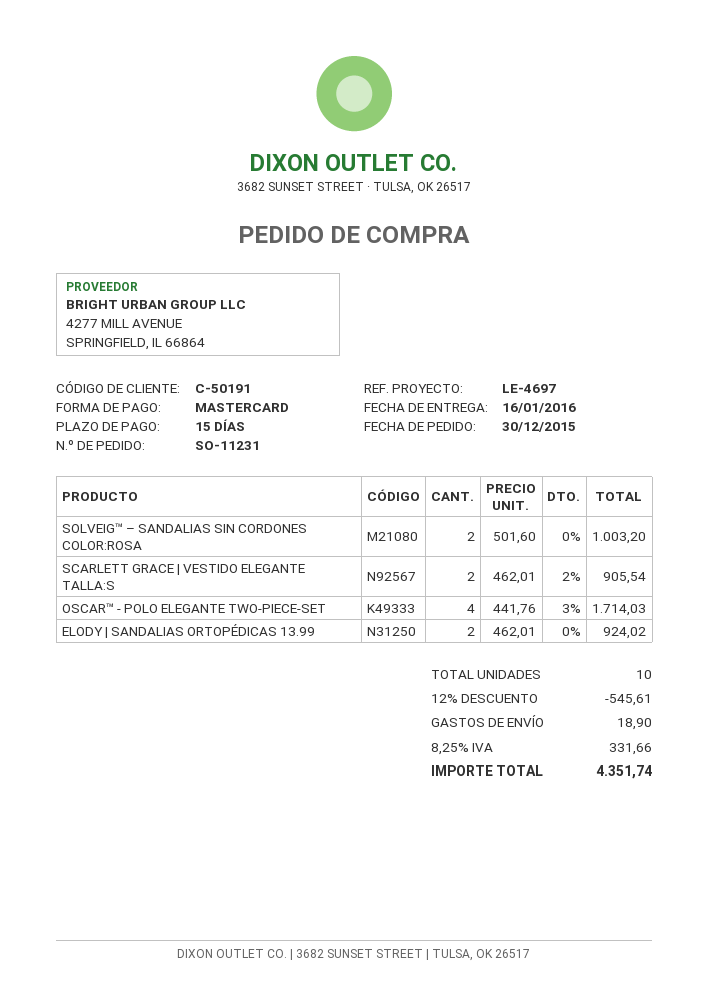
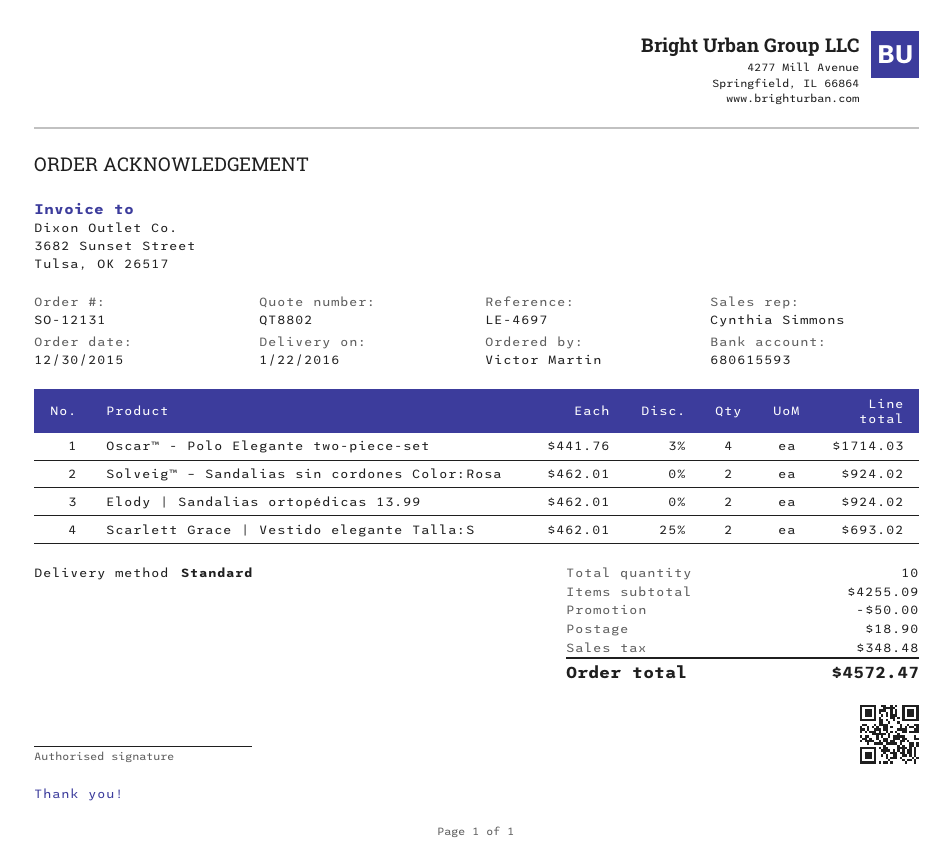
order number: SO-11231 -> SO-12131
delivery date: 2016-01-16 -> 2016-01-22
SOLVEIG™ – SANDALIAS SIN CORDONES COLOR:ROSA: 2 x 501.60 = 1003.20 -> 2 x 462.01 = 924.02
SCARLETT GRACE | VESTIDO ELEGANTE TALLA:S: 2 x 462.01 - 2% = 905.54 -> 2 x 462.01 - 25% = 693.02
discount: 545.61 -> 50.00
tax: 331.66 -> 348.48
total: 4351.74 -> 4572.47

